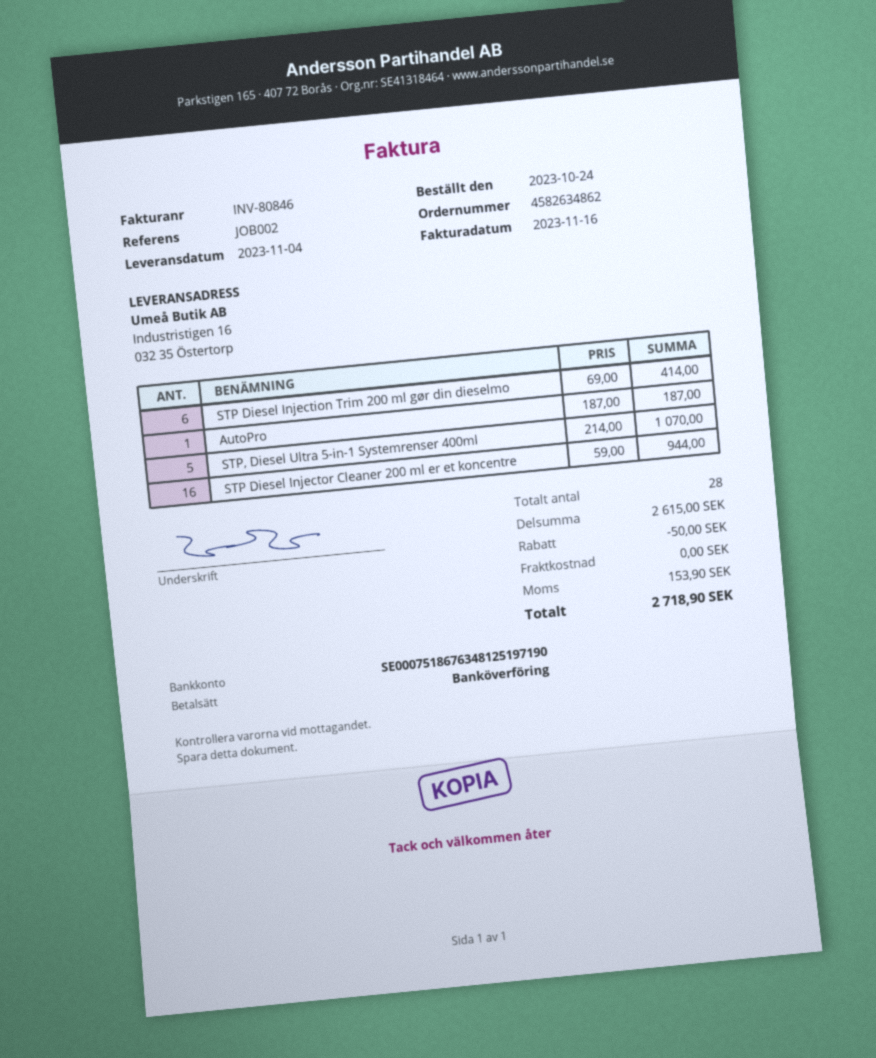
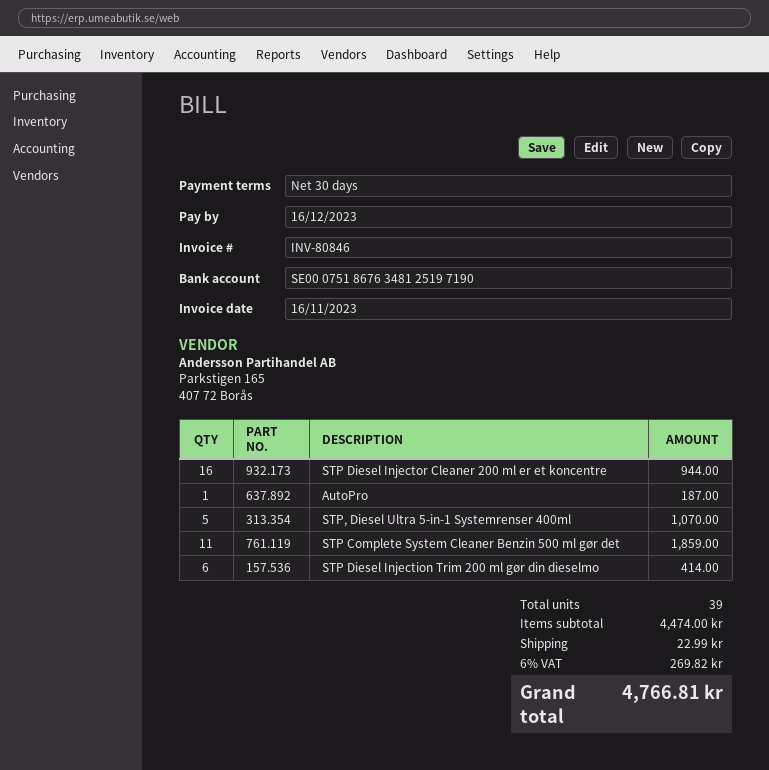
STP Complete System Cleaner Benzin 500 ml gør det: none -> 11 for 1859.00
total quantity: 28 -> 39
subtotal: 2615.00 -> 4474.00
discount: 50.00 -> none
shipping: 0.00 -> 22.99
tax: 153.90 -> 269.82
total: 2718.90 -> 4766.81

